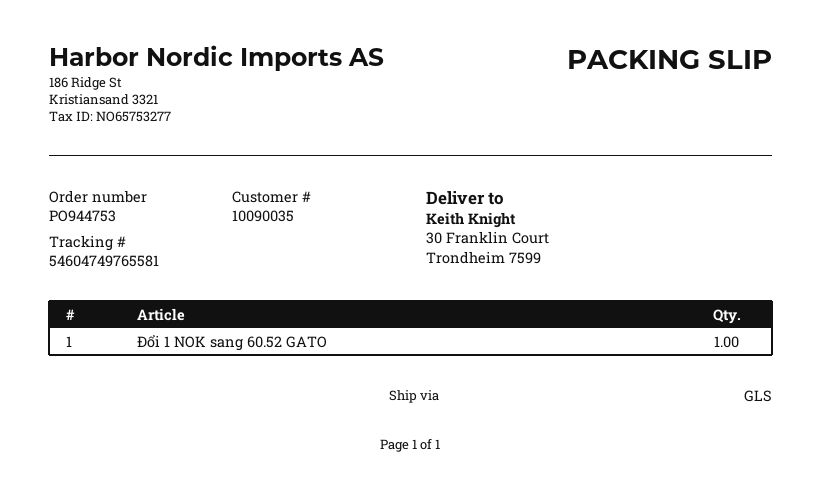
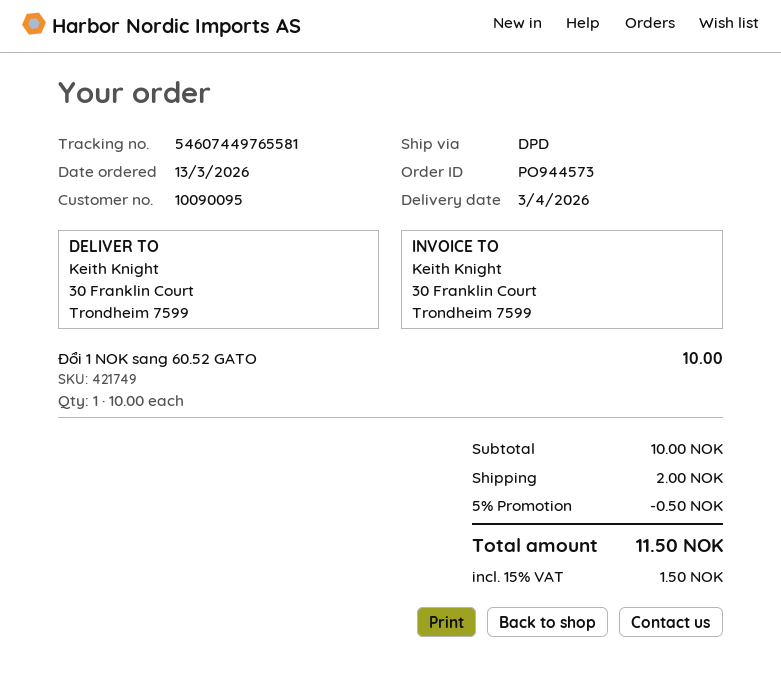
order number: PO944753 -> PO944573
customer number: 10090035 -> 10090095
shipping method: GLS -> DPD
tracking number: 54604749765581 -> 54607449765581

